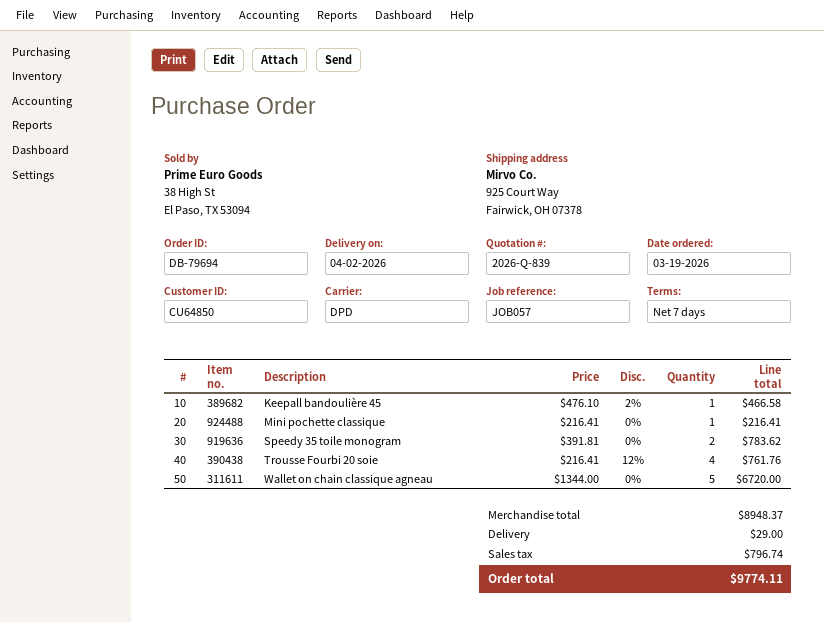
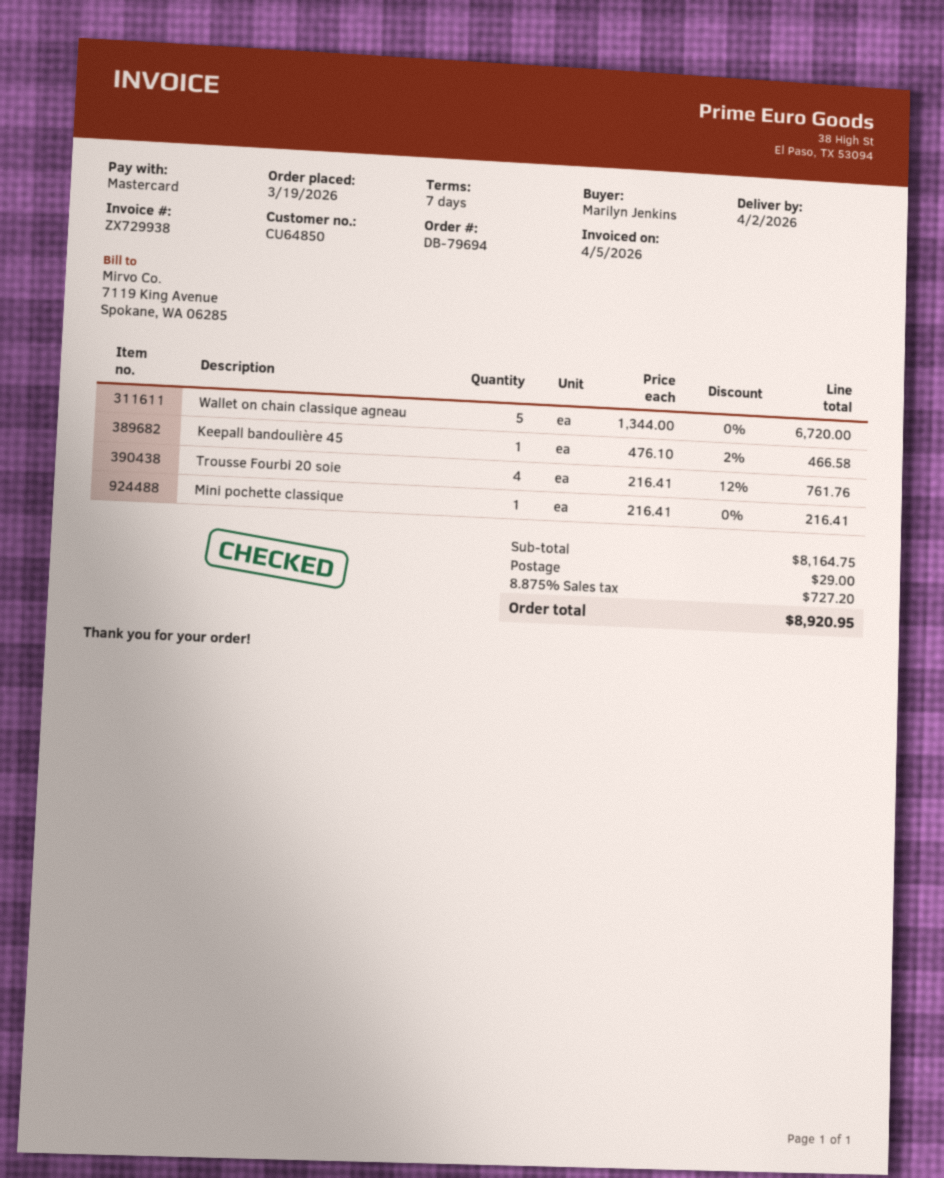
Speedy 35 toile monogram: 2 x 391.81 = 783.62 -> none
subtotal: 8948.37 -> 8164.75
tax: 796.74 -> 727.20
total: 9774.11 -> 8920.95

